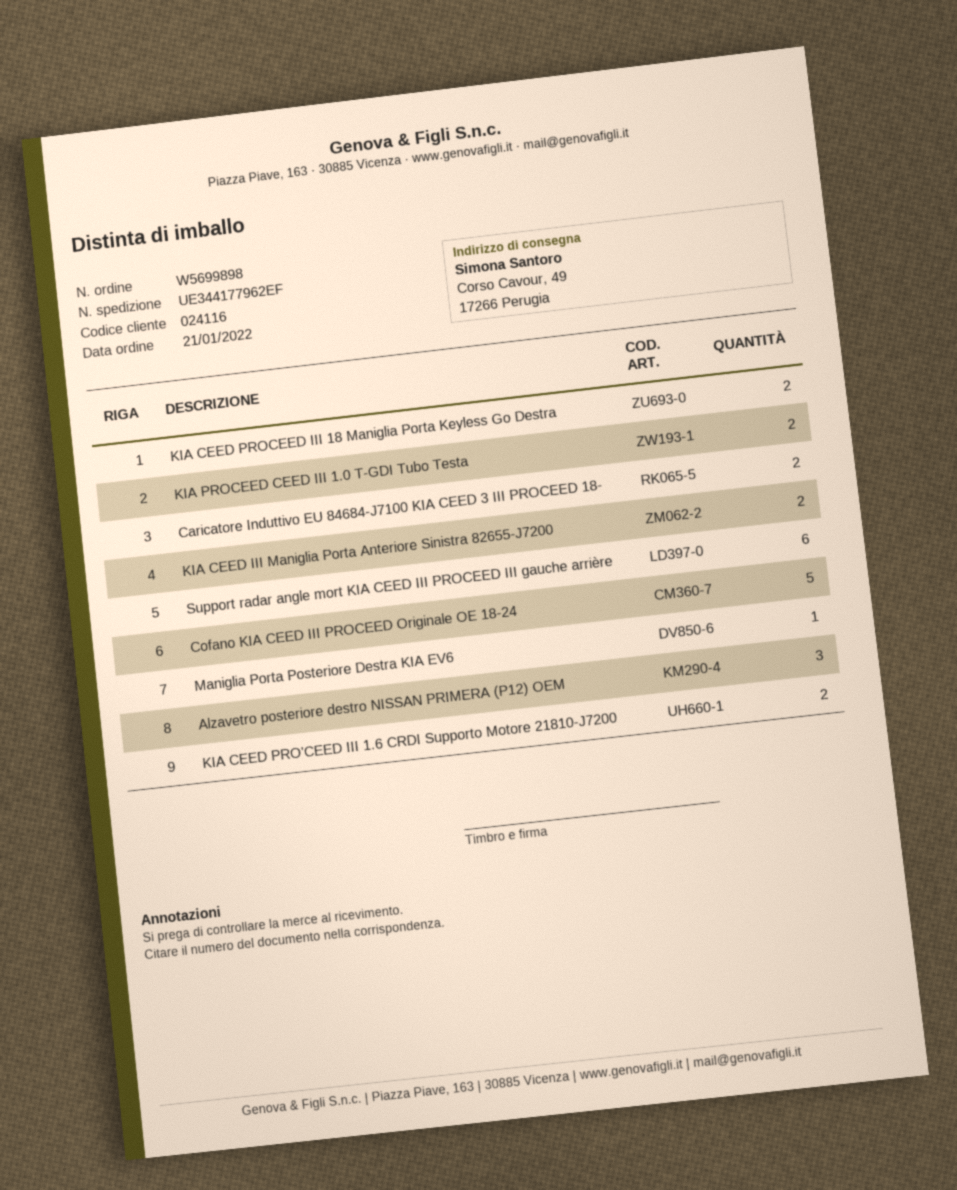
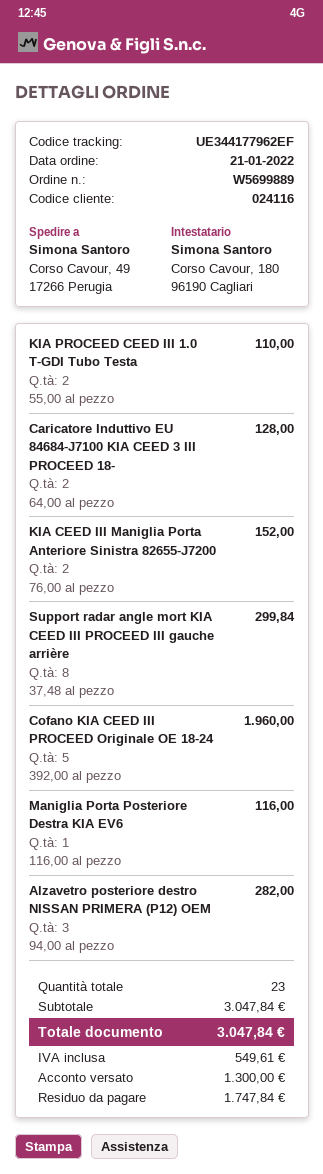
order number: W5699898 -> W5699889
KIA CEED PROCEED III 18 Maniglia Porta Keyless Go Destra: 2 -> none
Support radar angle mort KIA CEED III PROCEED III gauche arrière: 6 -> 8
KIA CEED PRO'CEED III 1.6 CRDI Supporto Motore 21810-J7200: 2 -> none

